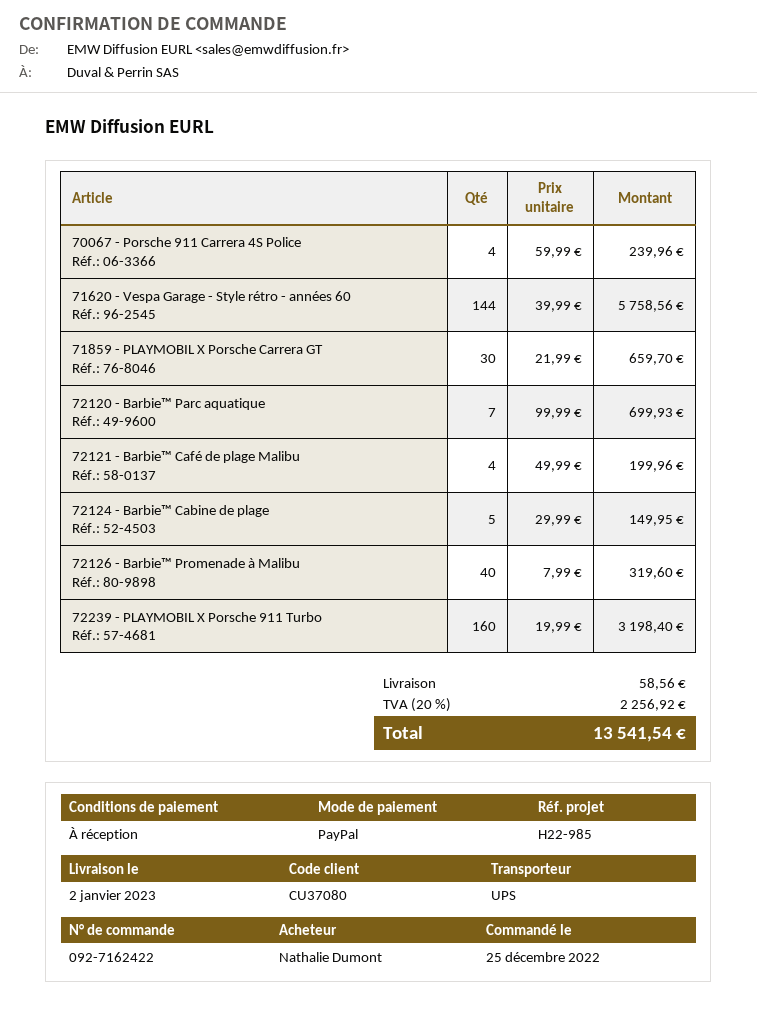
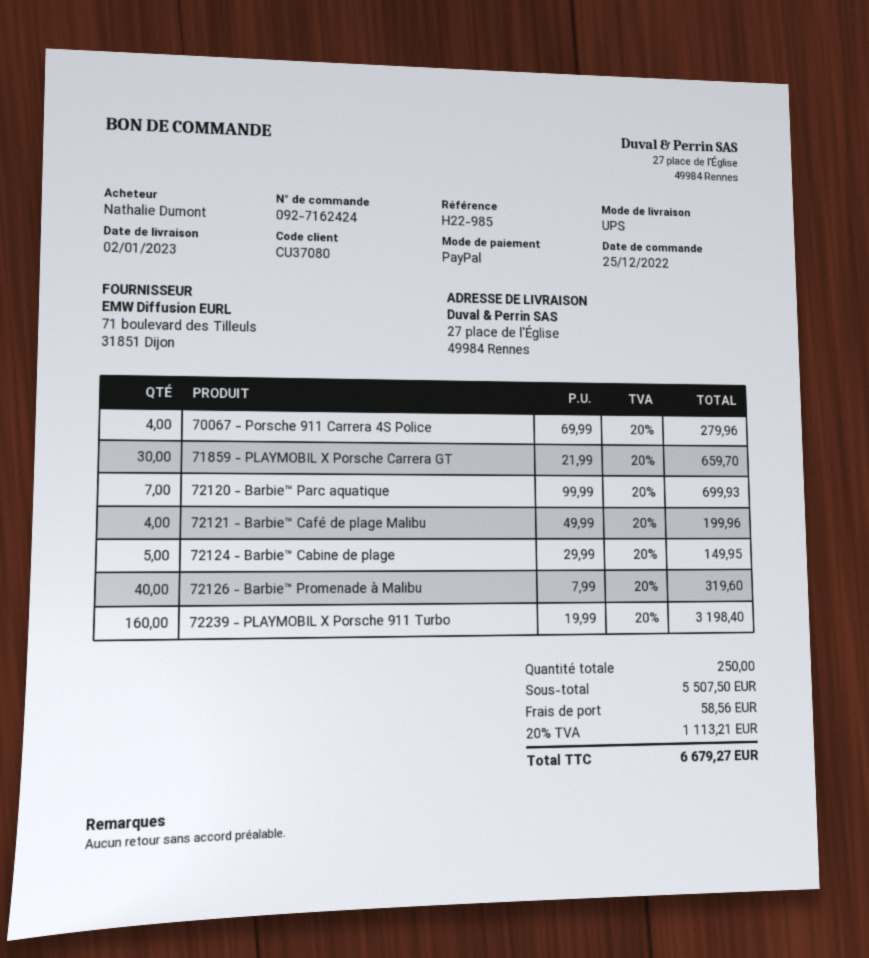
order number: 092-7162422 -> 092-7162424
70067 - Porsche 911 Carrera 4S Police: 4 x 59.99 = 239.96 -> 4 x 69.99 = 279.96
71620 - Vespa Garage - Style rétro - années 60: 144 x 39.99 = 5758.56 -> none
tax: 20% = 2256.92 -> 20% = 1113.21
total: 13541.54 -> 6679.27

